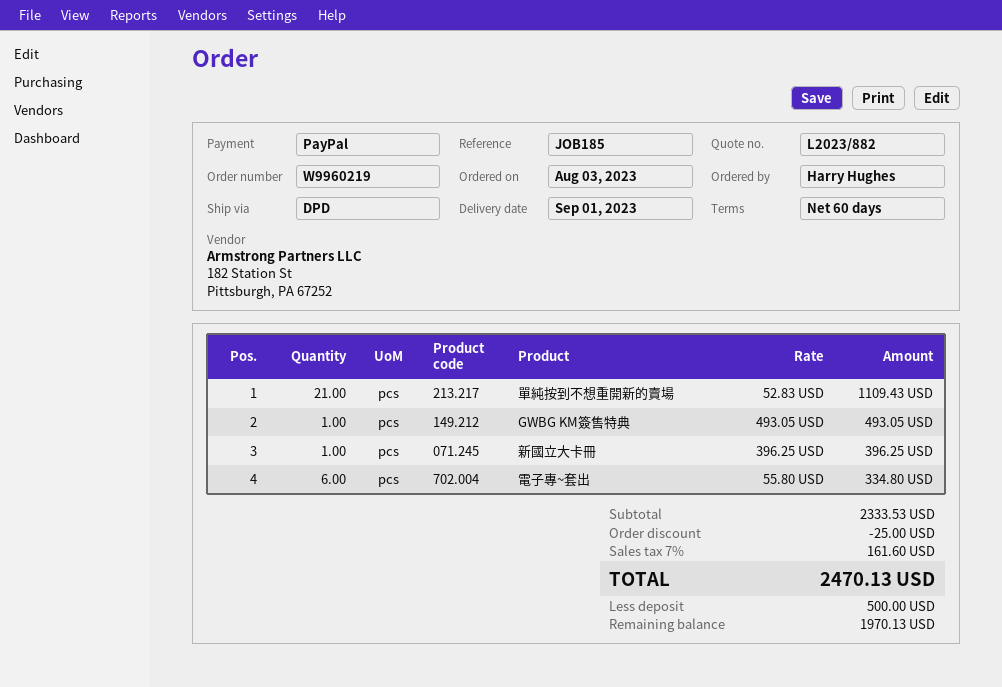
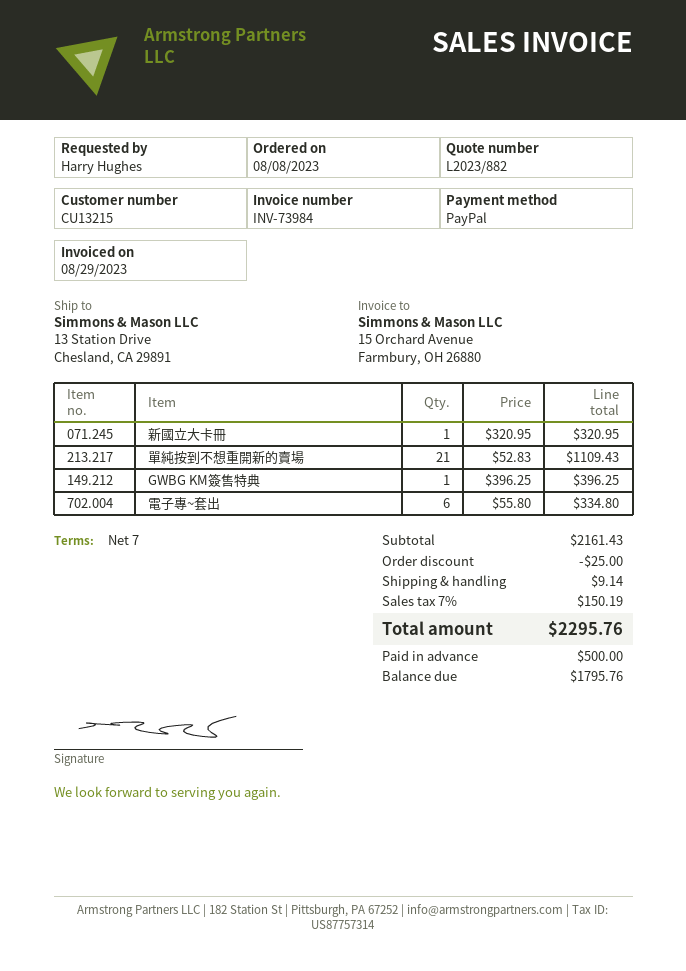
order date: 2023-08-03 -> 2023-08-08
payment terms: 60 days -> 7 days
GWBG KM簽售特典: 1 x 493.05 = 493.05 -> 1 x 396.25 = 396.25
新國立大卡冊: 1 x 396.25 = 396.25 -> 1 x 320.95 = 320.95
subtotal: 2333.53 -> 2161.43
shipping: none -> 9.14
tax: 7% = 161.60 -> 7% = 150.19
total: 2470.13 -> 2295.76
balance: 1970.13 -> 1795.76

